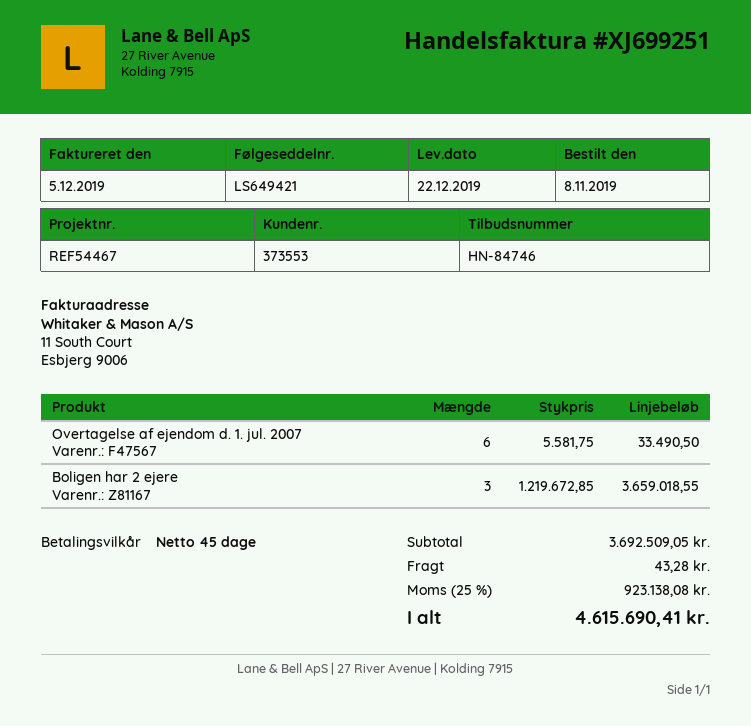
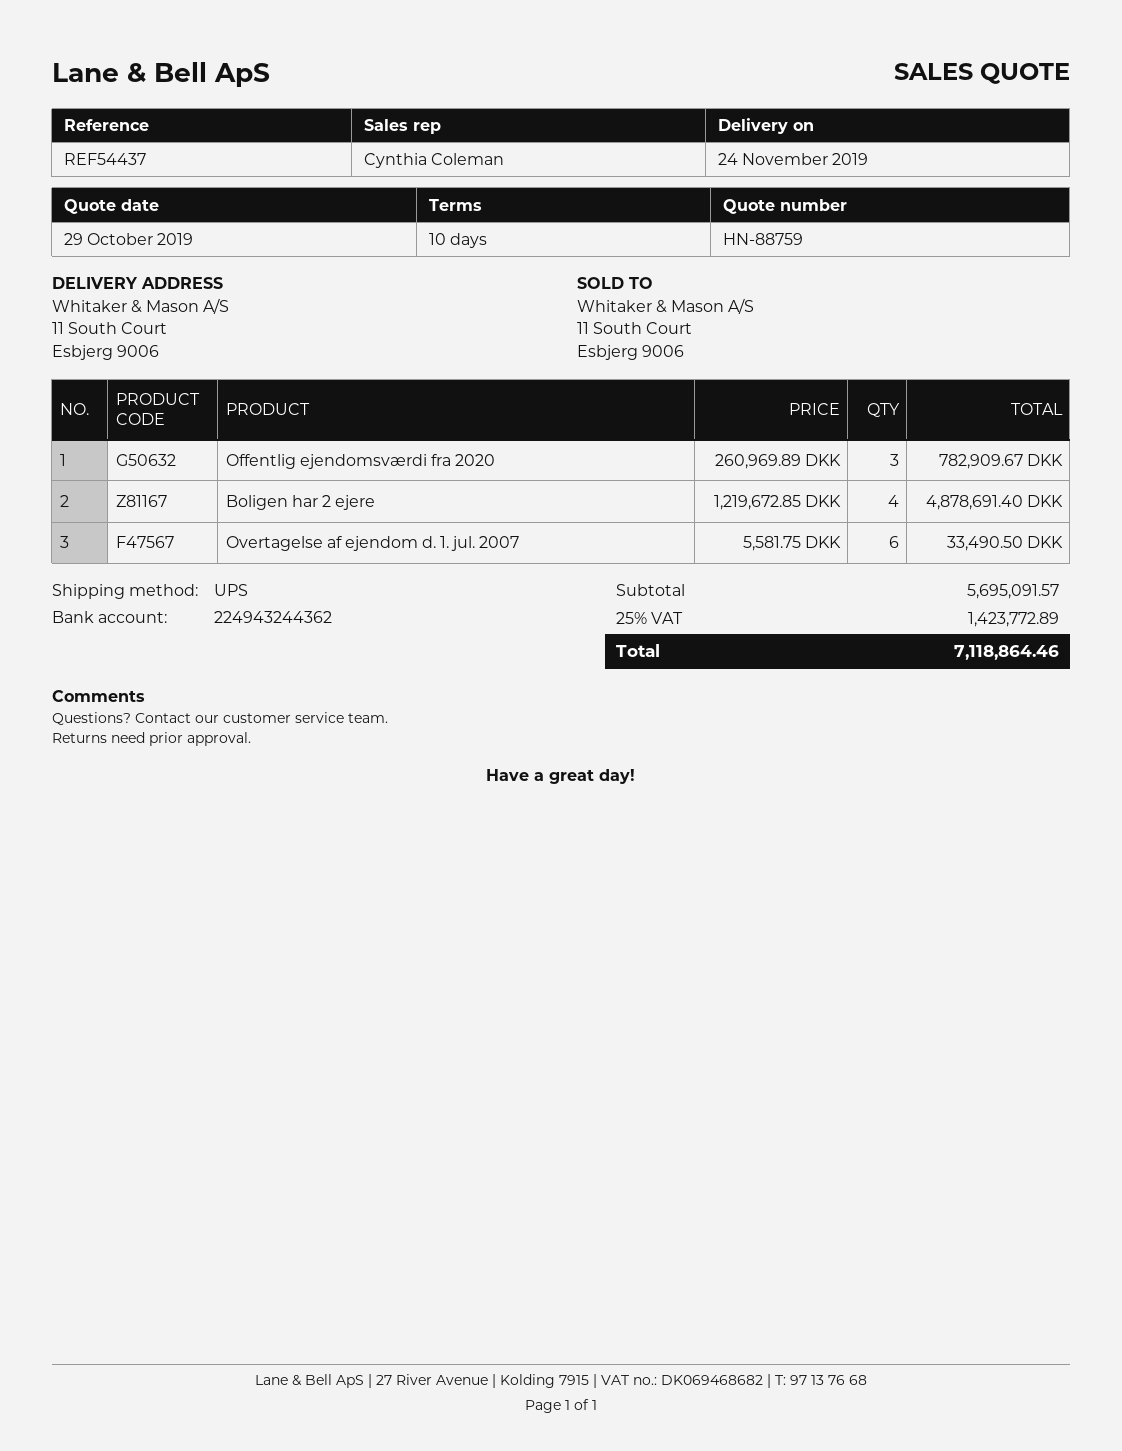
quote number: HN-84746 -> HN-88759
delivery date: 2019-12-22 -> 2019-11-24
payment terms: 45 days -> 10 days
reference: REF54467 -> REF54437
Boligen har 2 ejere: 3 x 1219672.85 = 3659018.55 -> 4 x 1219672.85 = 4878691.40
Offentlig ejendomsværdi fra 2020: none -> 3 x 260969.89 = 782909.67
subtotal: 3692509.05 -> 5695091.57
shipping: 43.28 -> none
tax: 25% = 923138.08 -> 25% = 1423772.89
total: 4615690.41 -> 7118864.46

